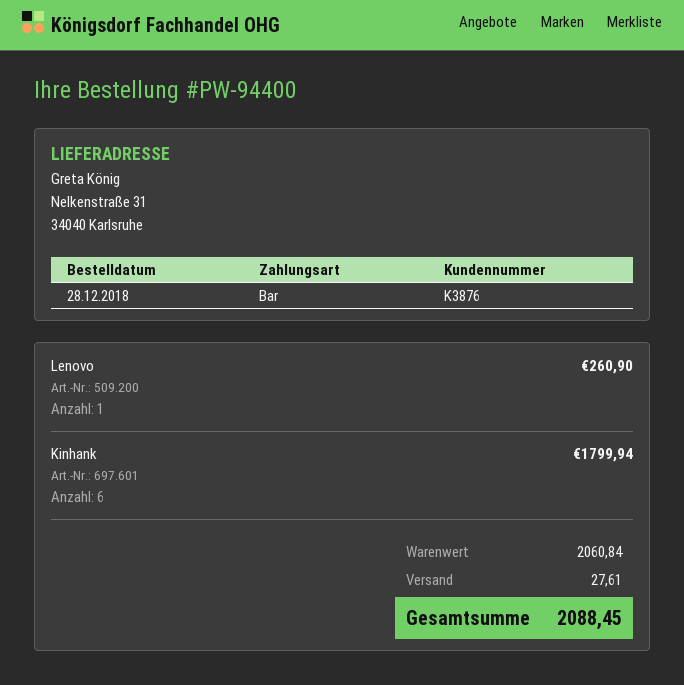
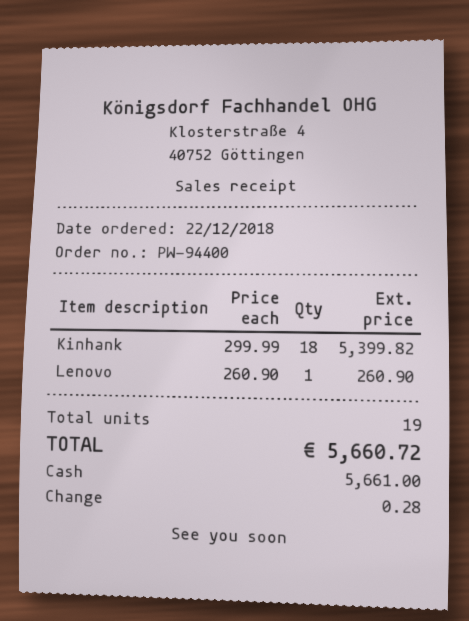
order date: 2018-12-28 -> 2018-12-22
Kinhank: 6 for 1799.94 -> 18 for 5399.82
shipping: 27.61 -> none
total: 2088.45 -> 5660.72

